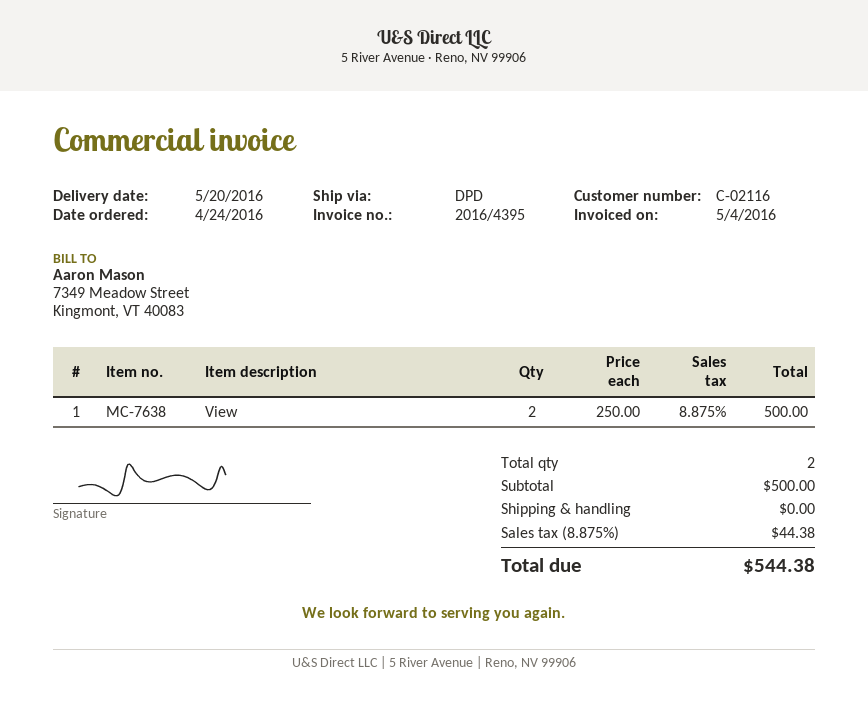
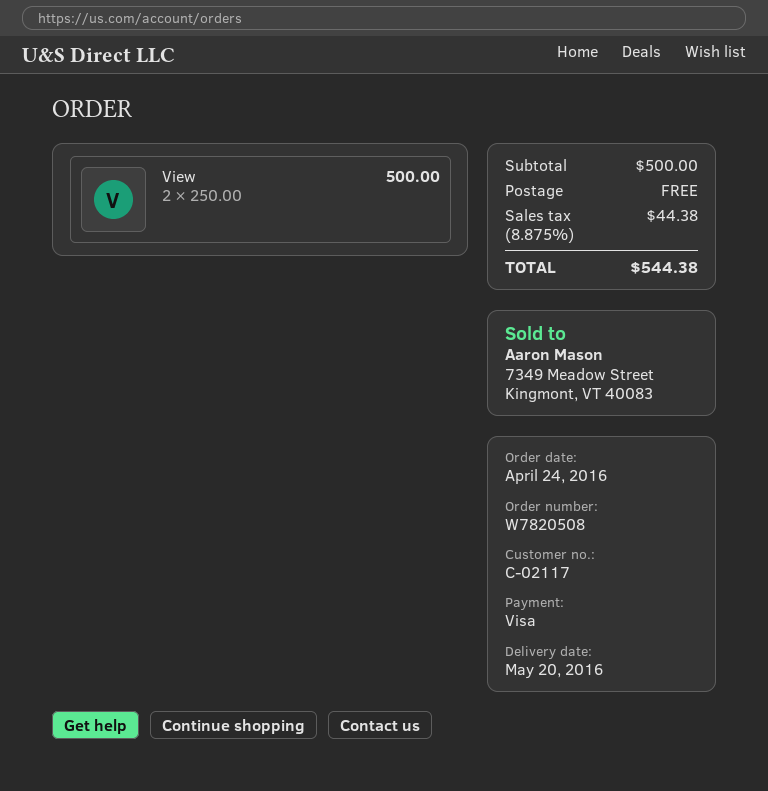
customer number: C-02116 -> C-02117

